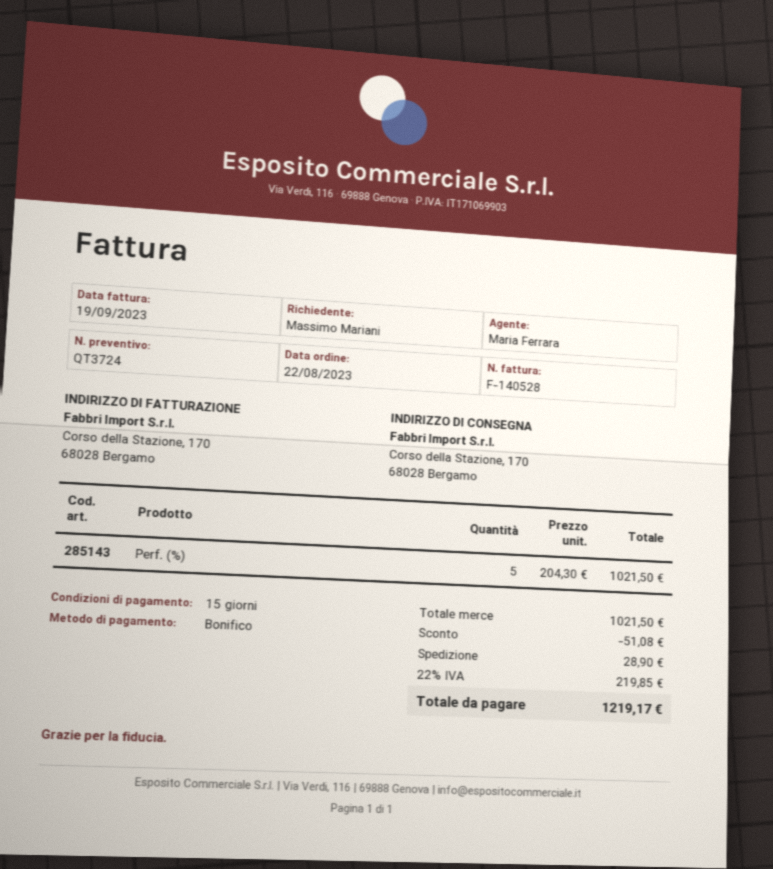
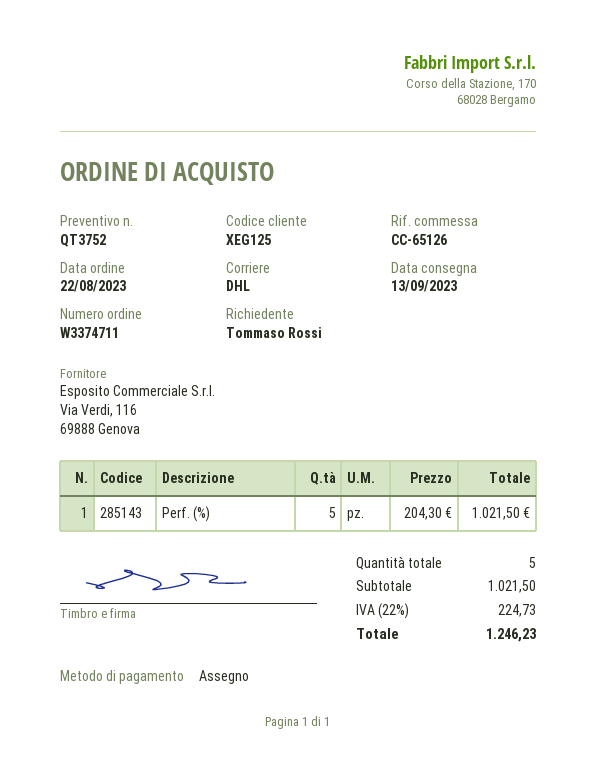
quote number: QT3724 -> QT3752
ordered by: Massimo Mariani -> Tommaso Rossi
payment method: bank transfer -> cheque
discount: 51.08 -> none
shipping: 28.90 -> none
tax: 22% = 219.85 -> 22% = 224.73
total: 1219.17 -> 1246.23

